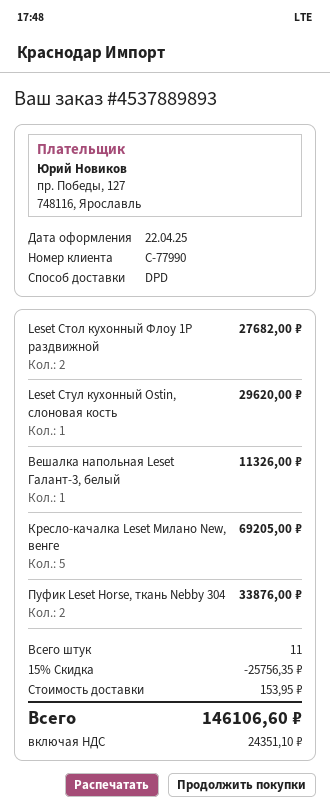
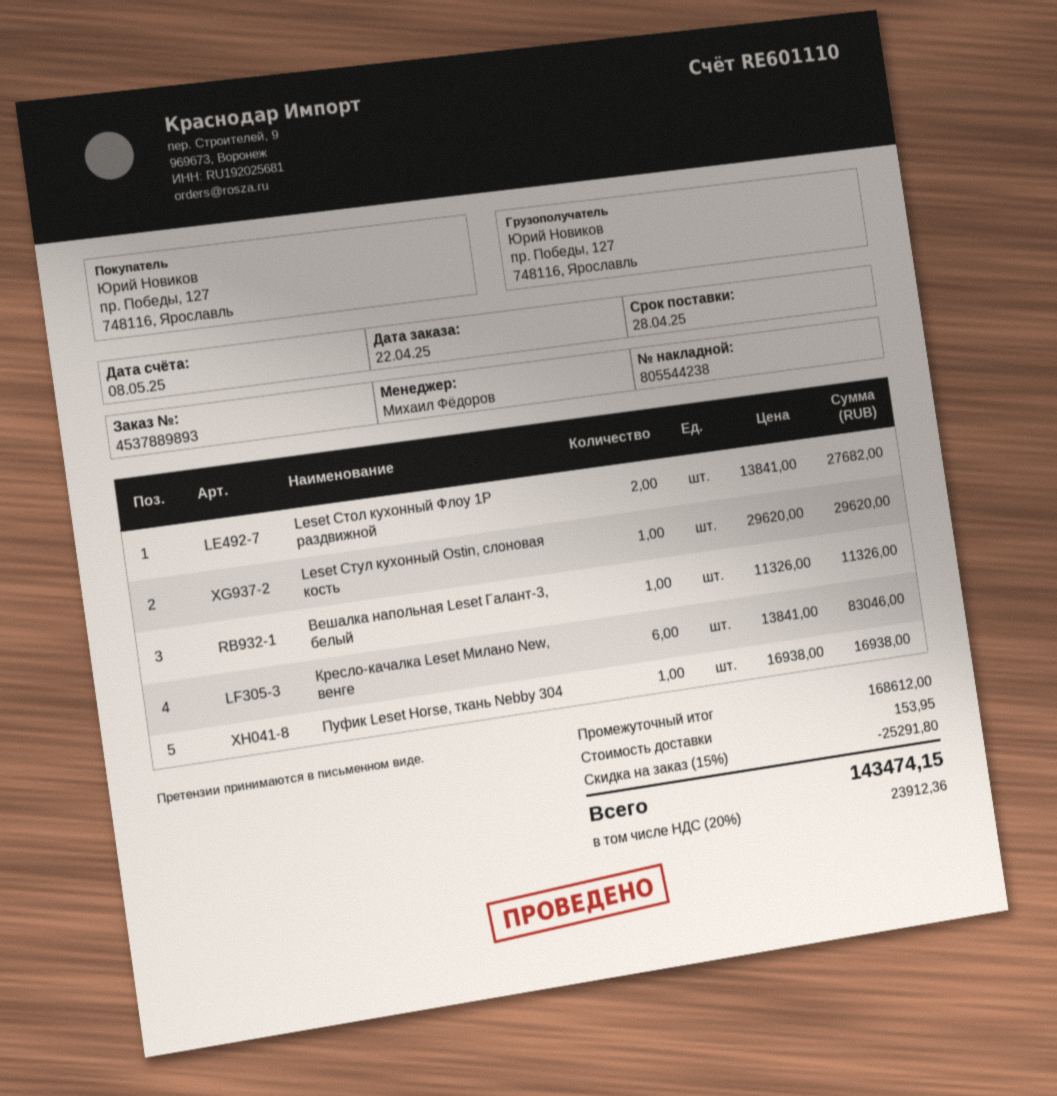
Кресло-качалка Leset Милано New, венге: 5 for 69205.00 -> 6 for 83046.00
Пуфик Leset Horse, ткань Nebby 304: 2 for 33876.00 -> 1 for 16938.00
discount: 15% = 25756.35 -> 15% = 25291.80
tax: 24351.10 -> 23912.36
total: 146106.60 -> 143474.15

